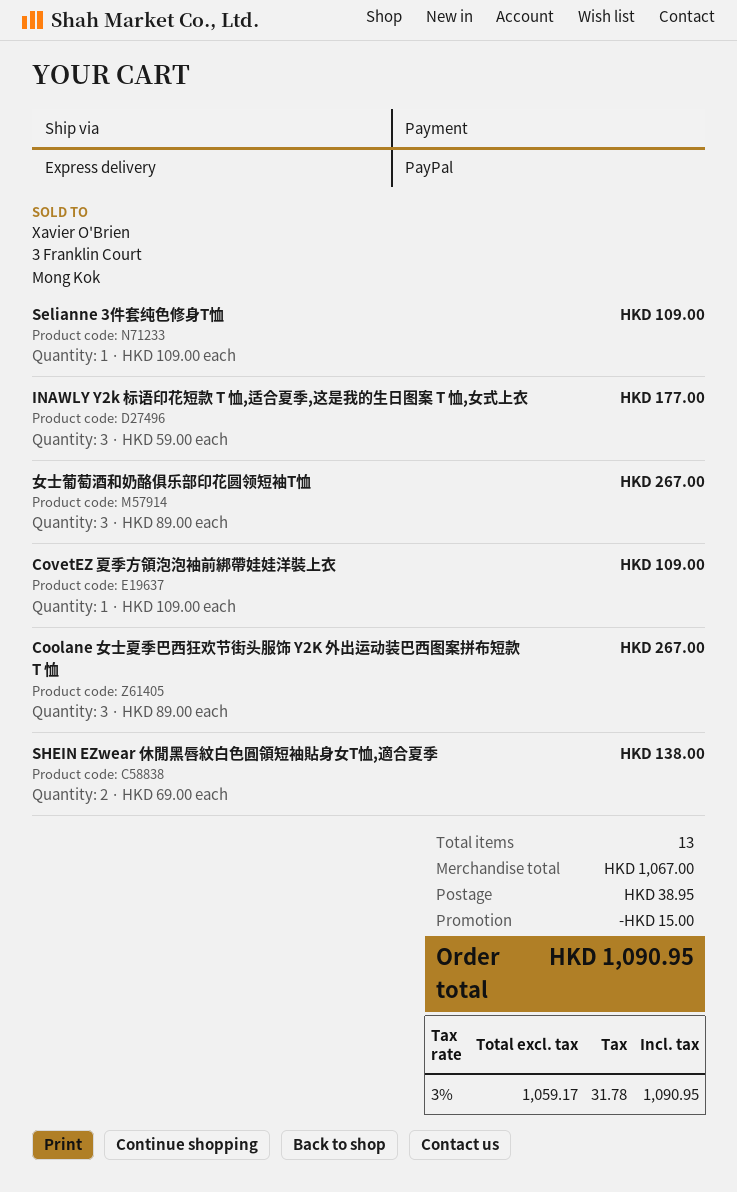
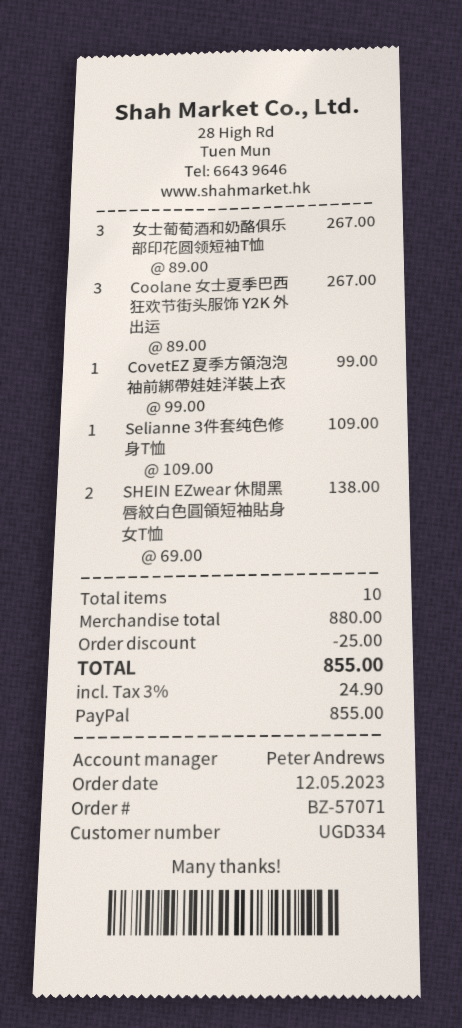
INAWLY Y2k 标语印花短款 T 恤,适合夏季,这是我的生日图案 T 恤,女式上衣: 3 x 59.00 = 177.00 -> none
CovetEZ 夏季方領泡泡袖前綁帶娃娃洋裝上衣: 1 x 109.00 = 109.00 -> 1 x 99.00 = 99.00
total quantity: 13 -> 10
subtotal: 1067.00 -> 880.00
discount: 15.00 -> 25.00
shipping: 38.95 -> none
tax: 3% = 31.78 -> 3% = 24.90
total: 1090.95 -> 855.00

